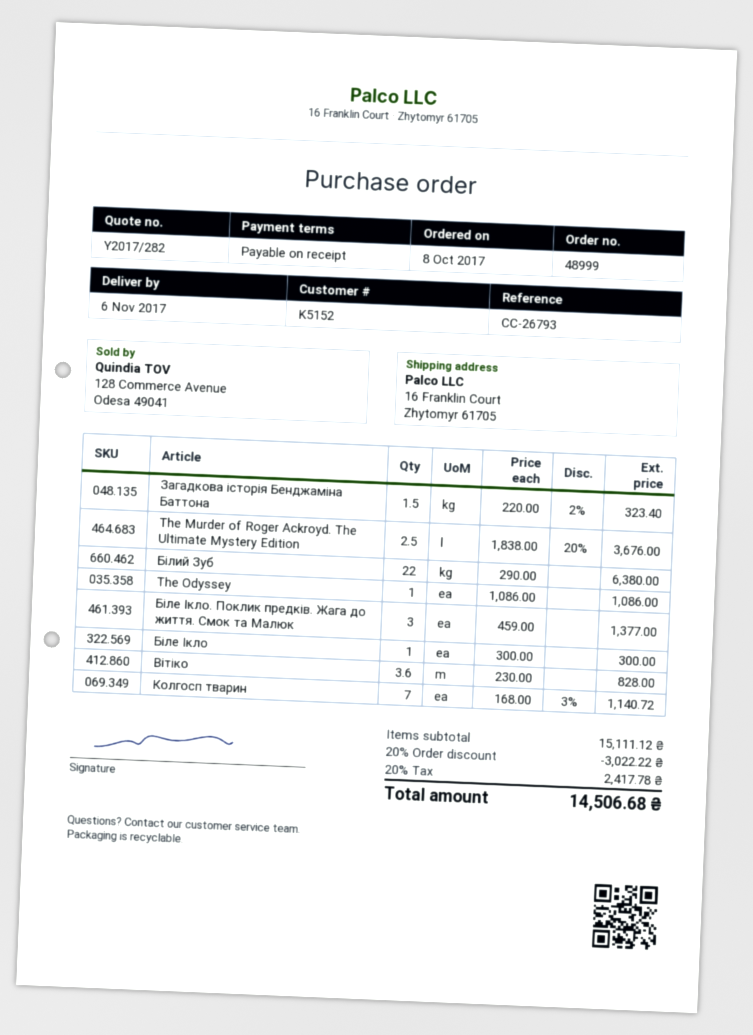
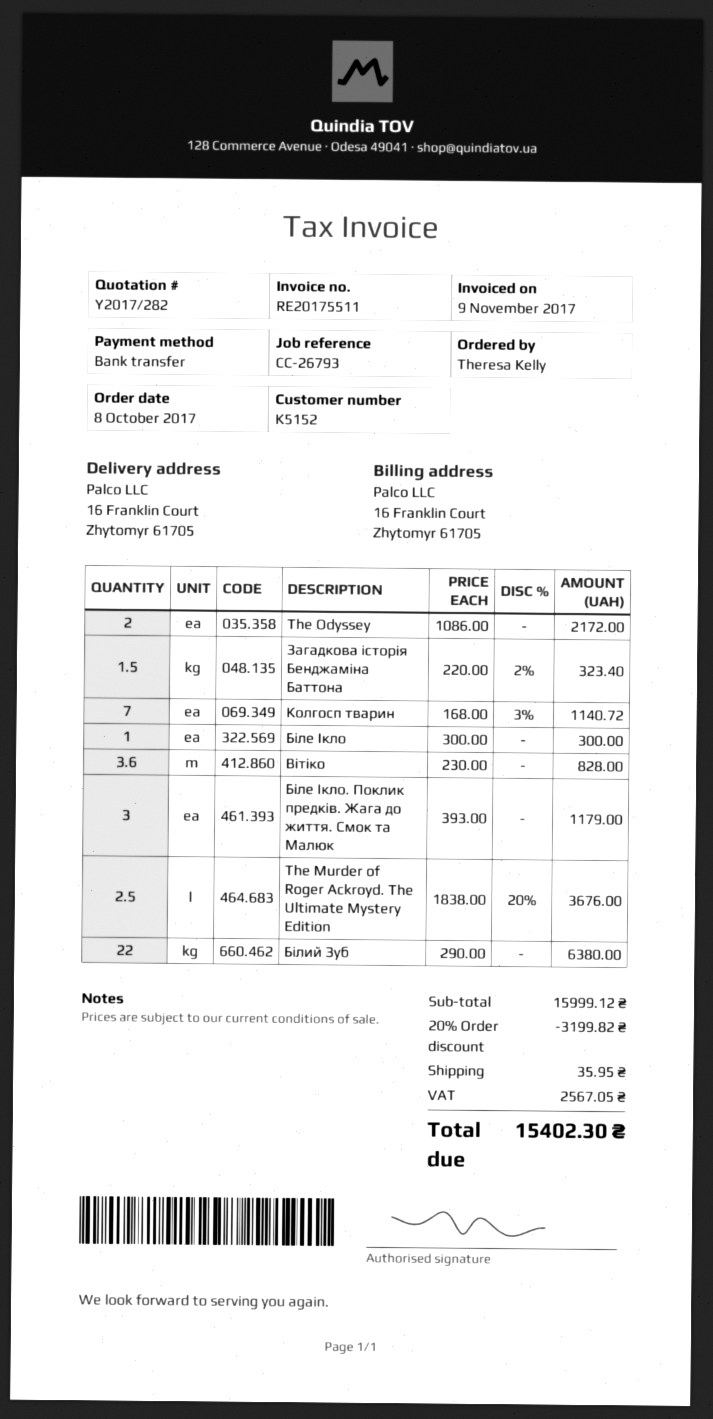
The Odyssey: 1 x 1086.00 = 1086.00 -> 2 x 1086.00 = 2172.00
Біле Ікло. Поклик предків. Жага до життя. Смок та Малюк: 3 x 459.00 = 1377.00 -> 3 x 393.00 = 1179.00
subtotal: 15111.12 -> 15999.12
discount: 20% = 3022.22 -> 20% = 3199.82
shipping: none -> 35.95
tax: 2417.78 -> 2567.05
total: 14506.68 -> 15402.30

